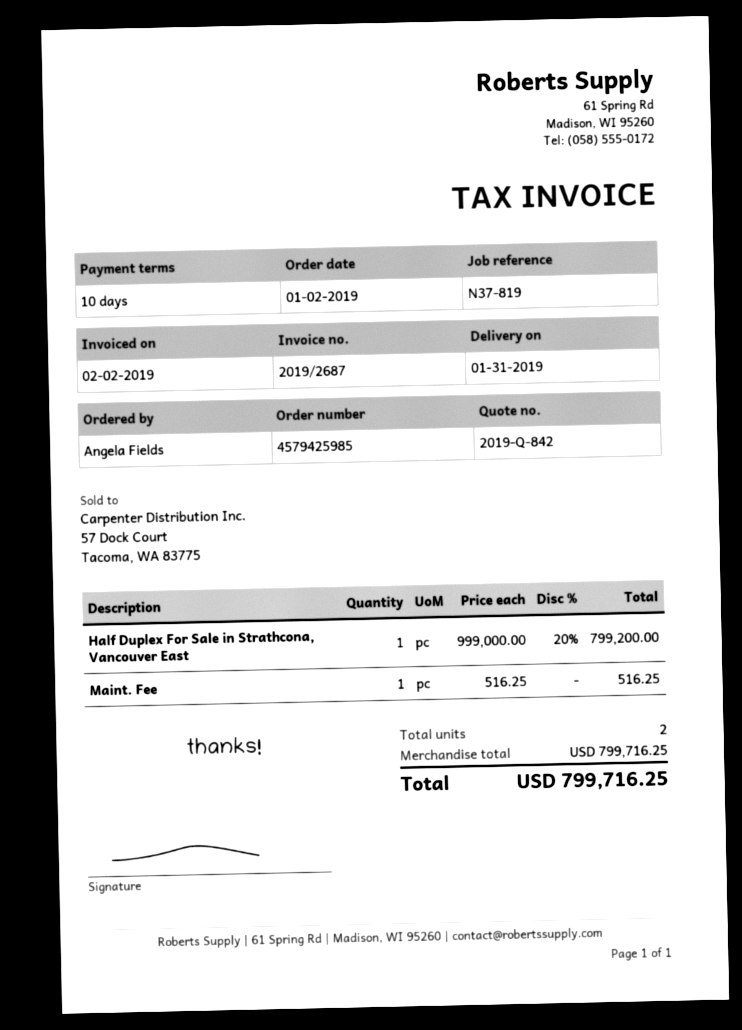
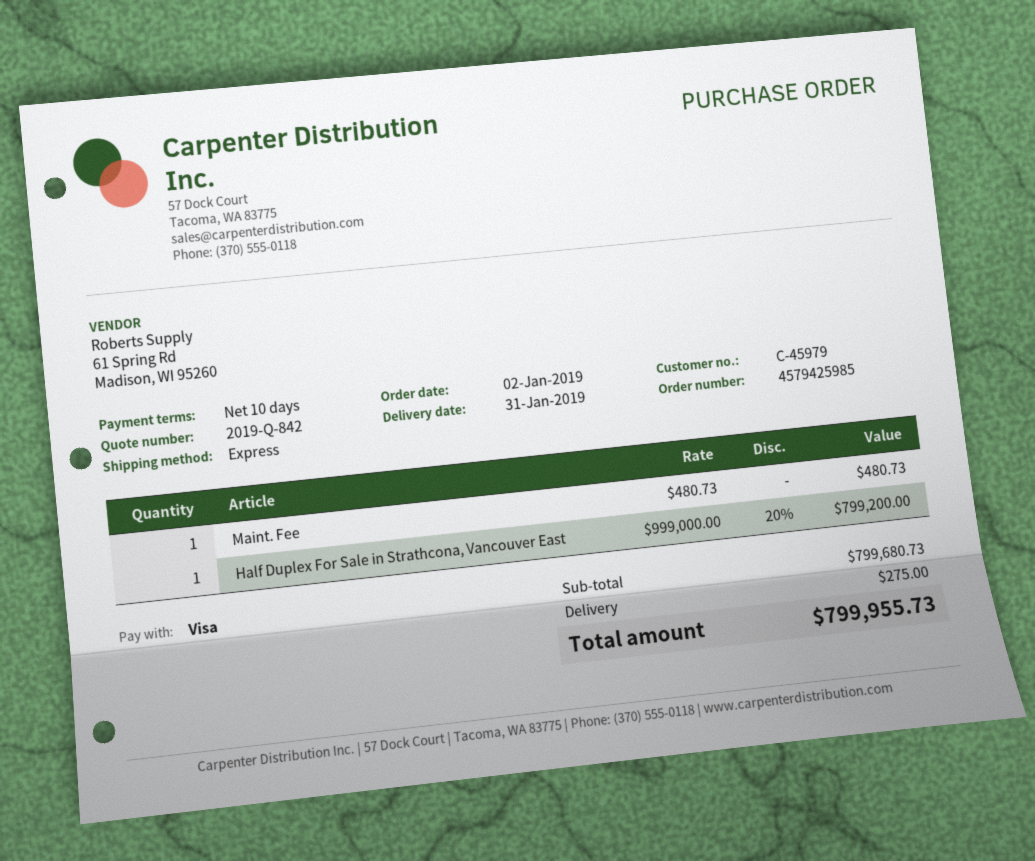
Maint. Fee: 1 x 516.25 = 516.25 -> 1 x 480.73 = 480.73
subtotal: 799716.25 -> 799680.73
shipping: none -> 275.00
total: 799716.25 -> 799955.73

